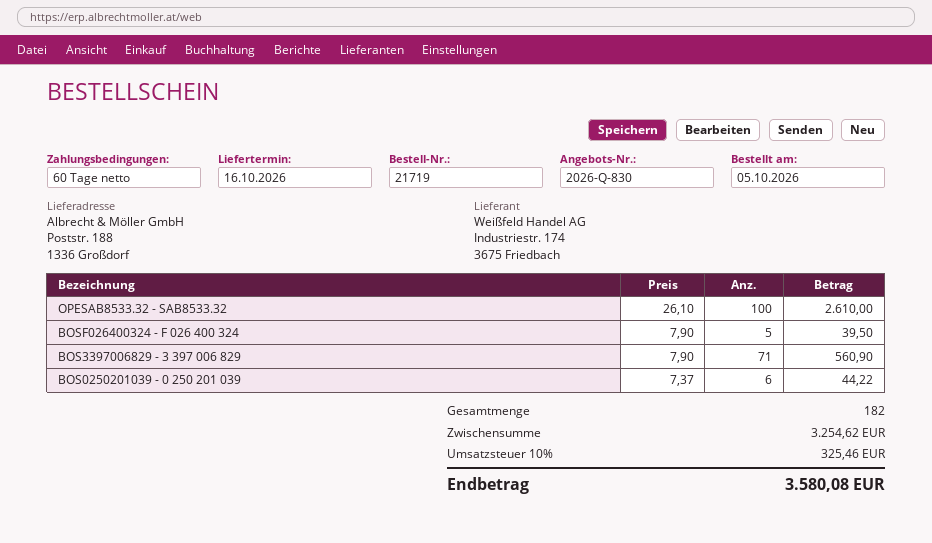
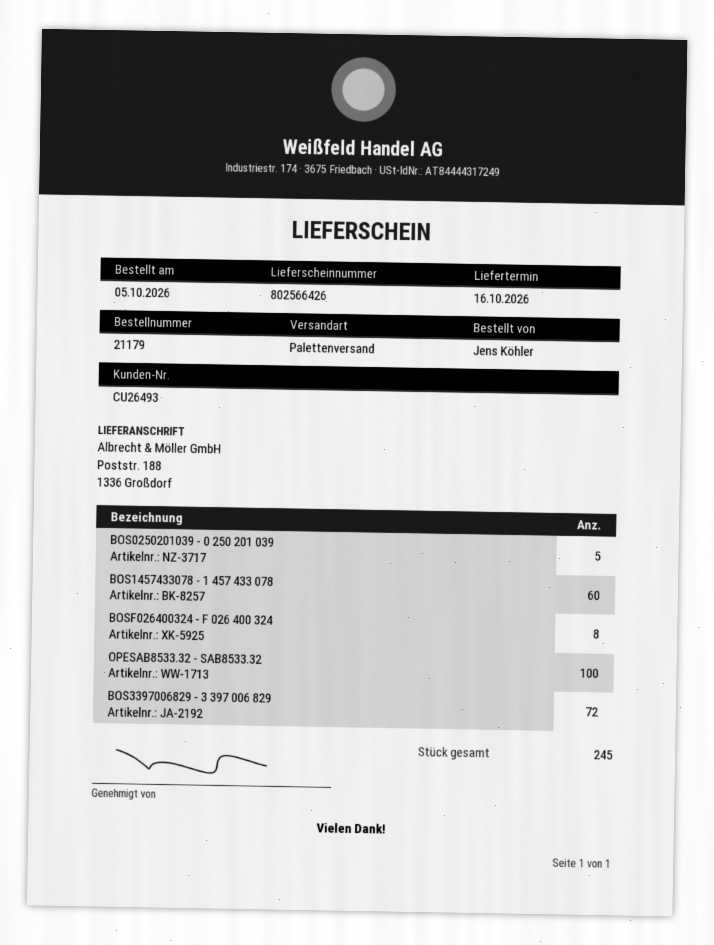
order number: 21719 -> 21179
BOSF026400324 - F 026 400 324: 5 -> 8
BOS3397006829 - 3 397 006 829: 71 -> 72
BOS0250201039 - 0 250 201 039: 6 -> 5
BOS1457433078 - 1 457 433 078: none -> 60
total quantity: 182 -> 245

